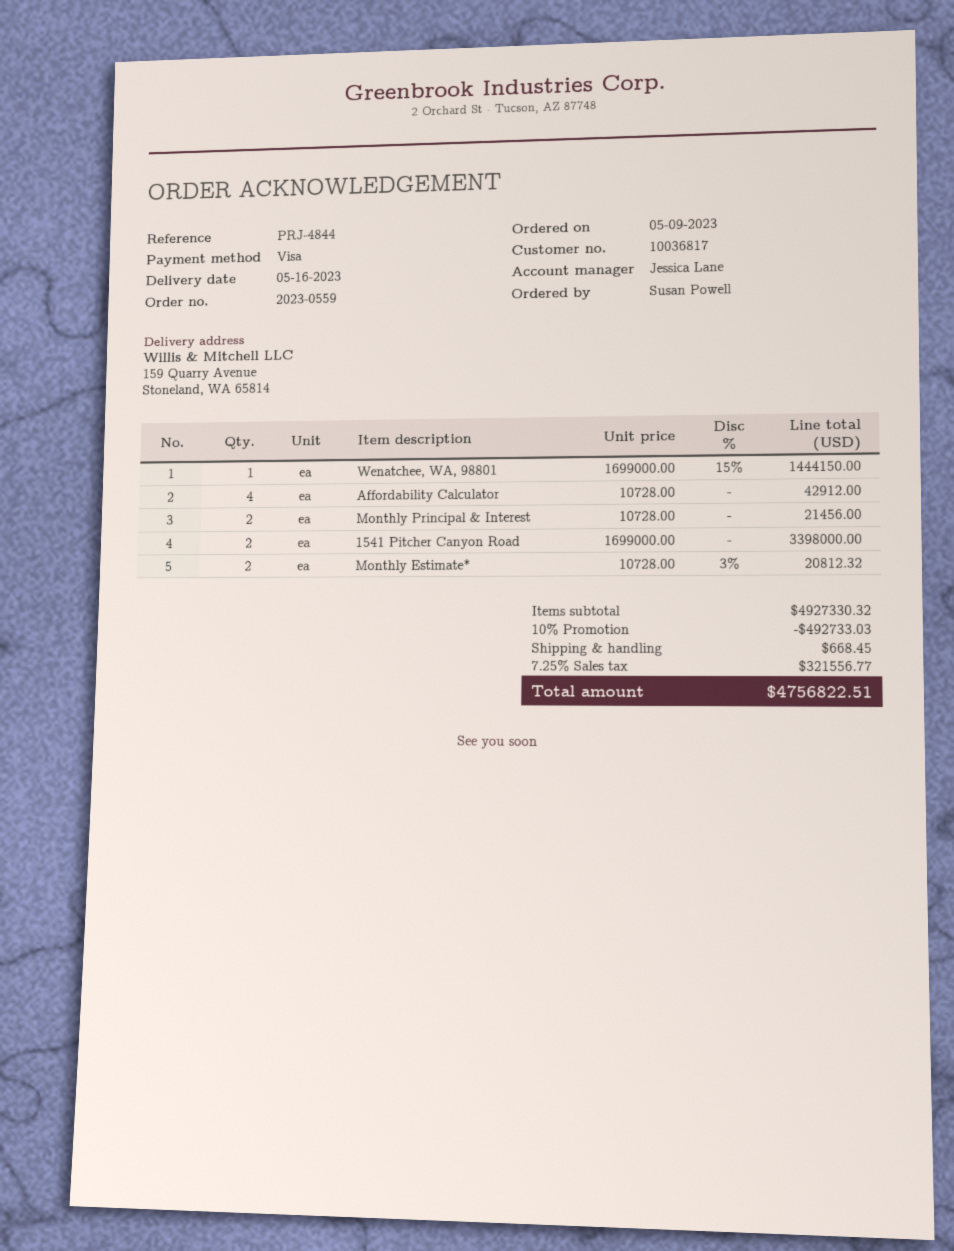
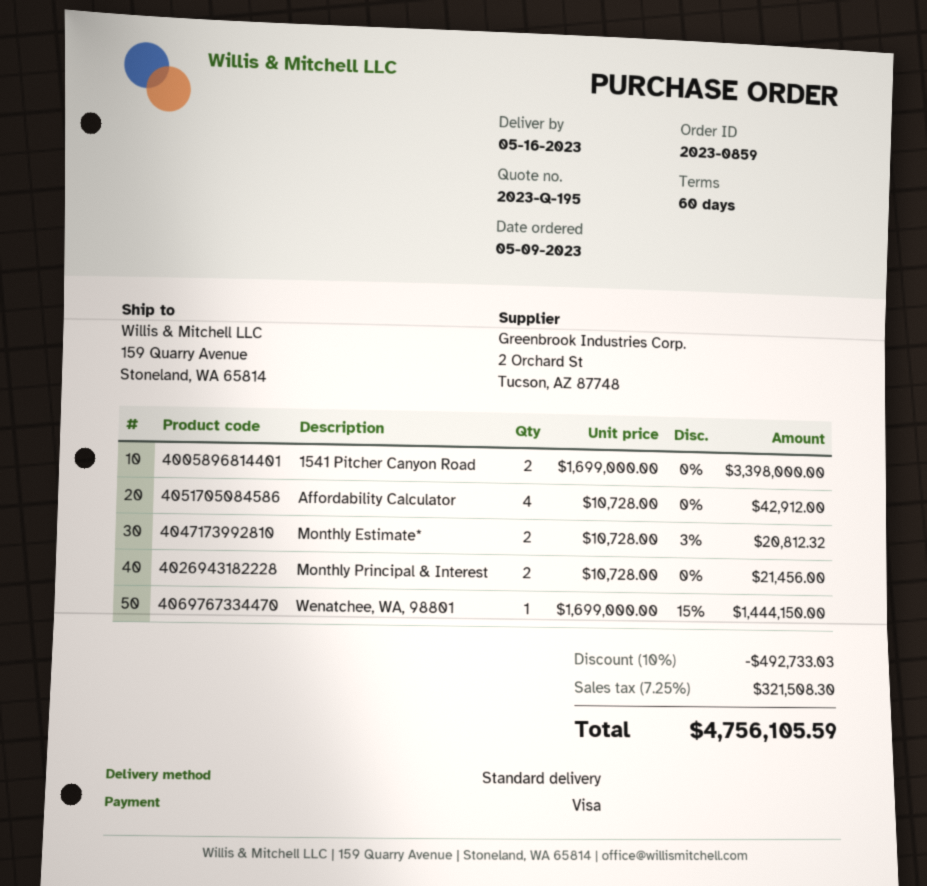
order number: 2023-0559 -> 2023-0859
shipping: 668.45 -> none
tax: 7.25% = 321556.77 -> 7.25% = 321508.30
total: 4756822.51 -> 4756105.59

